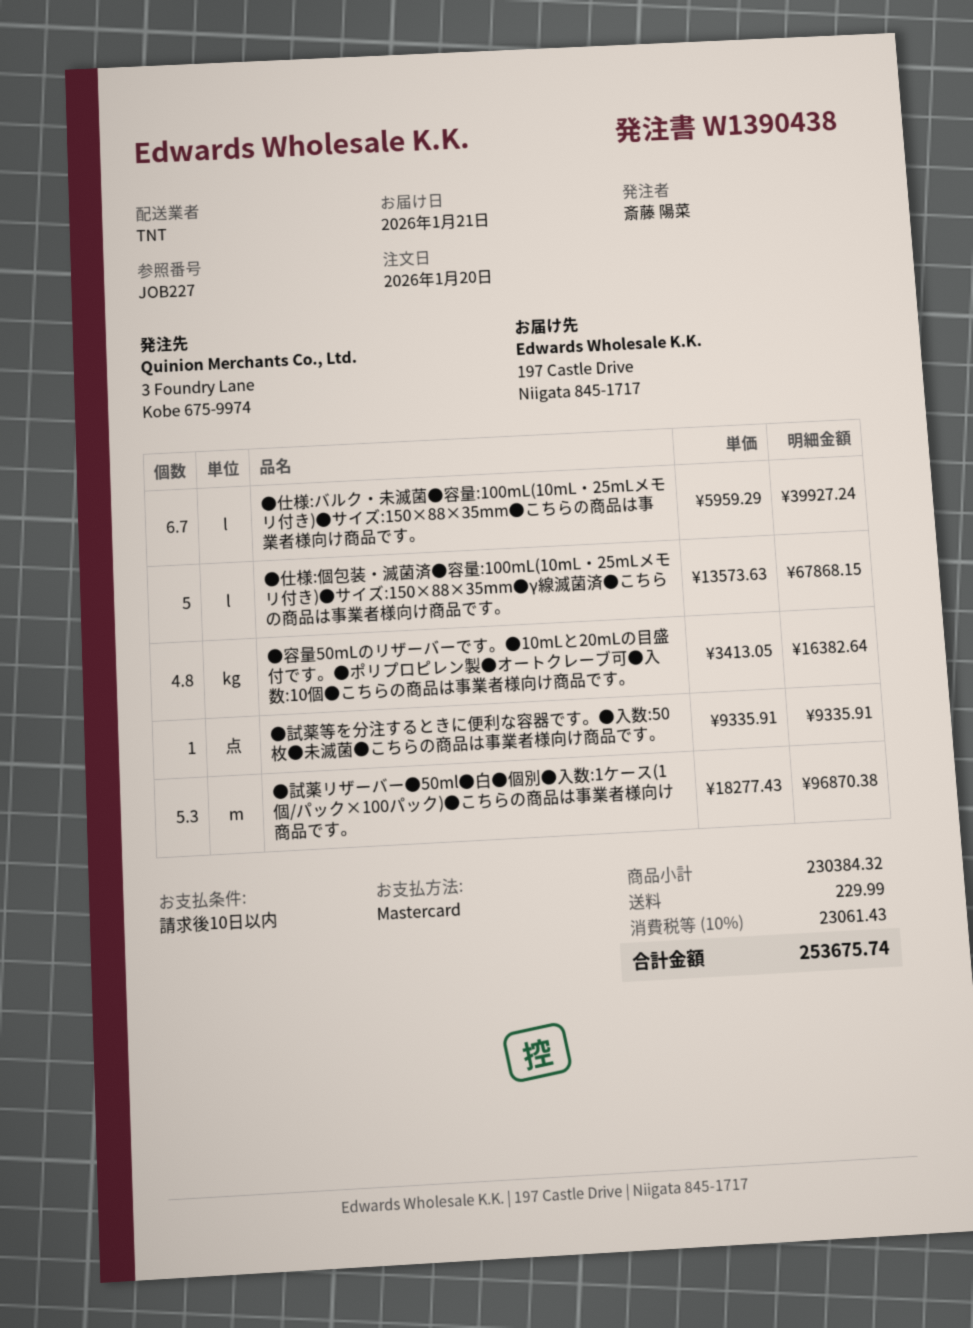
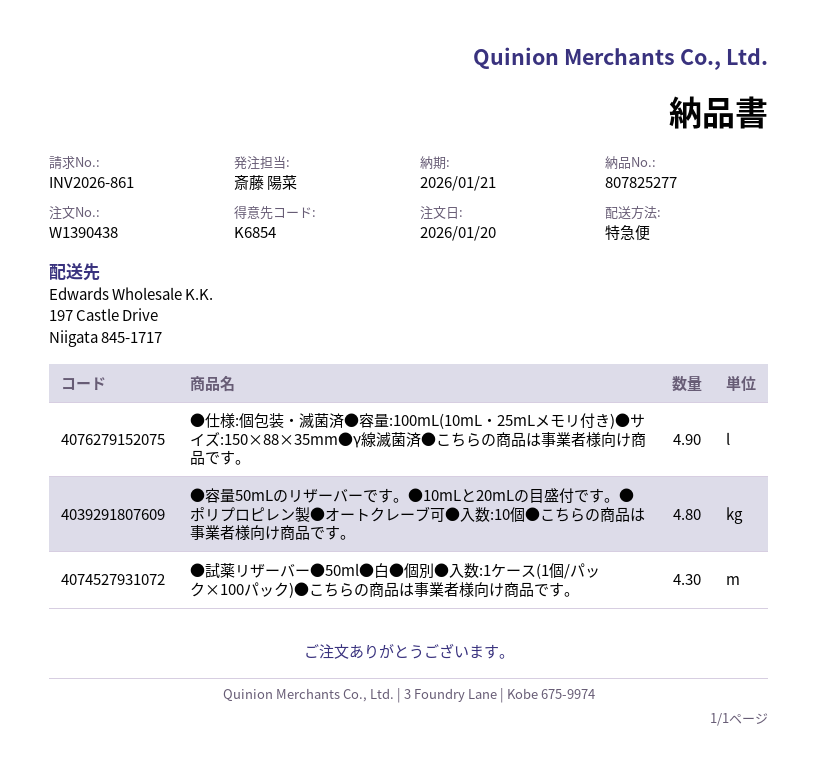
shipping method: TNT -> express
●仕様:バルク・未滅菌●容量:100mL(10mL・25mLメモリ付き)●サイズ:150×88×35mm●こちらの商品は事業者様向け商品です。: 6.7 -> none
●仕様:個包装・滅菌済●容量:100mL(10mL・25mLメモリ付き)●サイズ:150×88×35mm●γ線滅菌済●こちらの商品は事業者様向け商品です。: 5 -> 4.9
●試薬等を分注するときに便利な容器です。●入数:50枚●未滅菌●こちらの商品は事業者様向け商品です。: 1 -> none
●試薬リザーバー●50ml●白●個別●入数:1ケース(1個/パック×100パック)●こちらの商品は事業者様向け商品です。: 5.3 -> 4.3

